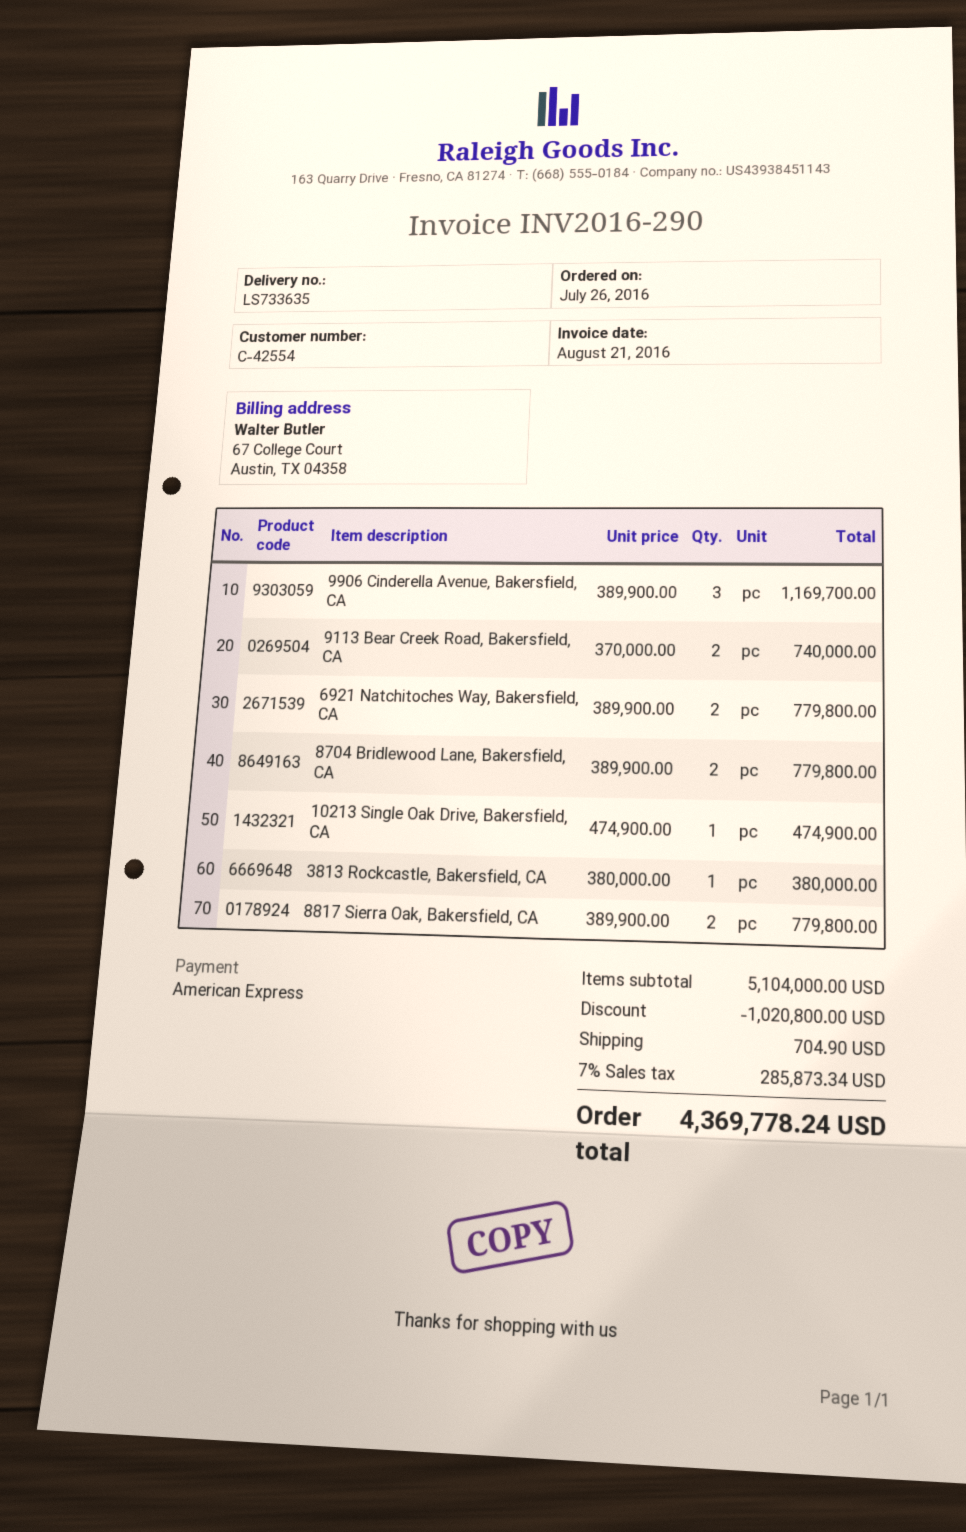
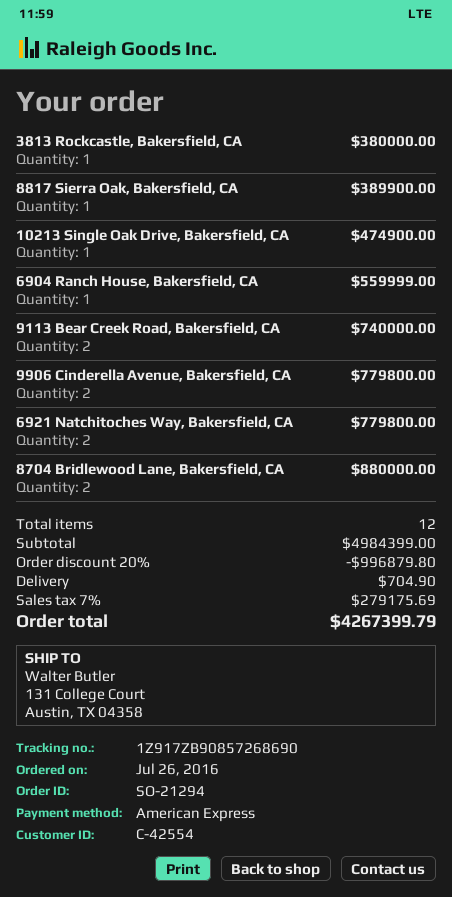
9906 Cinderella Avenue, Bakersfield, CA: 3 for 1169700.00 -> 2 for 779800.00
8704 Bridlewood Lane, Bakersfield, CA: 2 for 779800.00 -> 2 for 880000.00
8817 Sierra Oak, Bakersfield, CA: 2 for 779800.00 -> 1 for 389900.00
6904 Ranch House, Bakersfield, CA: none -> 1 for 559999.00
subtotal: 5104000.00 -> 4984399.00
discount: 1020800.00 -> 996879.80
tax: 7% = 285873.34 -> 7% = 279175.69
total: 4369778.24 -> 4267399.79

